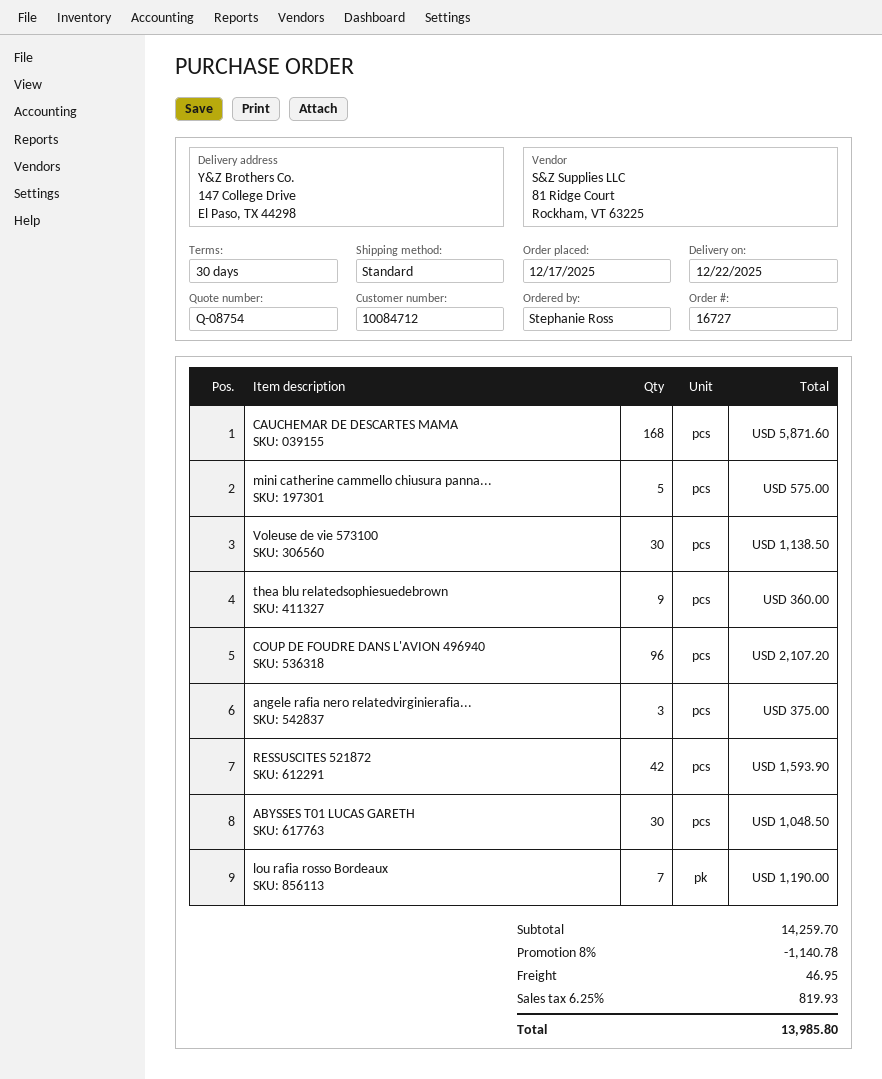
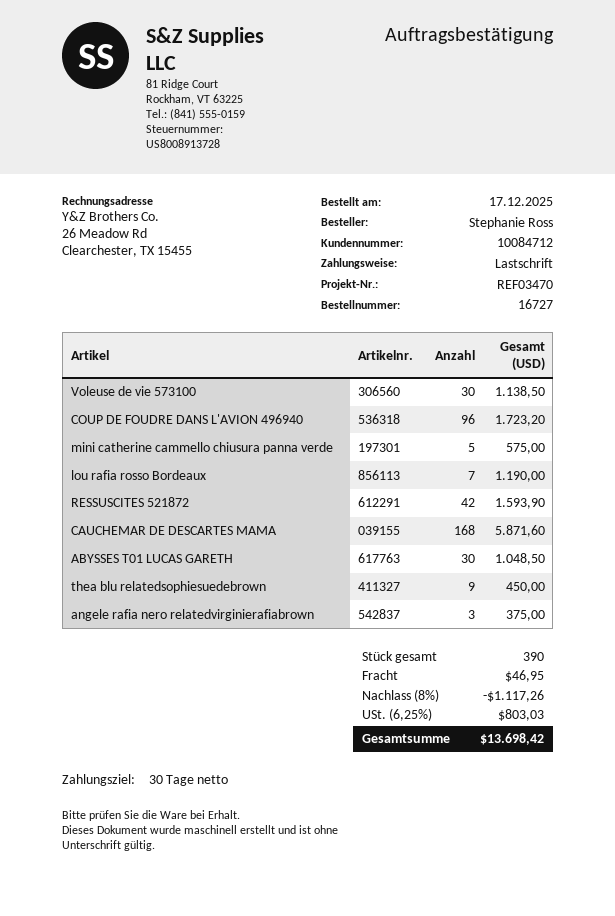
thea blu relatedsophiesuedebrown: 9 for 360.00 -> 9 for 450.00
COUP DE FOUDRE DANS L'AVION 496940: 96 for 2107.20 -> 96 for 1723.20
discount: 8% = 1140.78 -> 8% = 1117.26
tax: 6.25% = 819.93 -> 6.25% = 803.03
total: 13985.80 -> 13698.42

